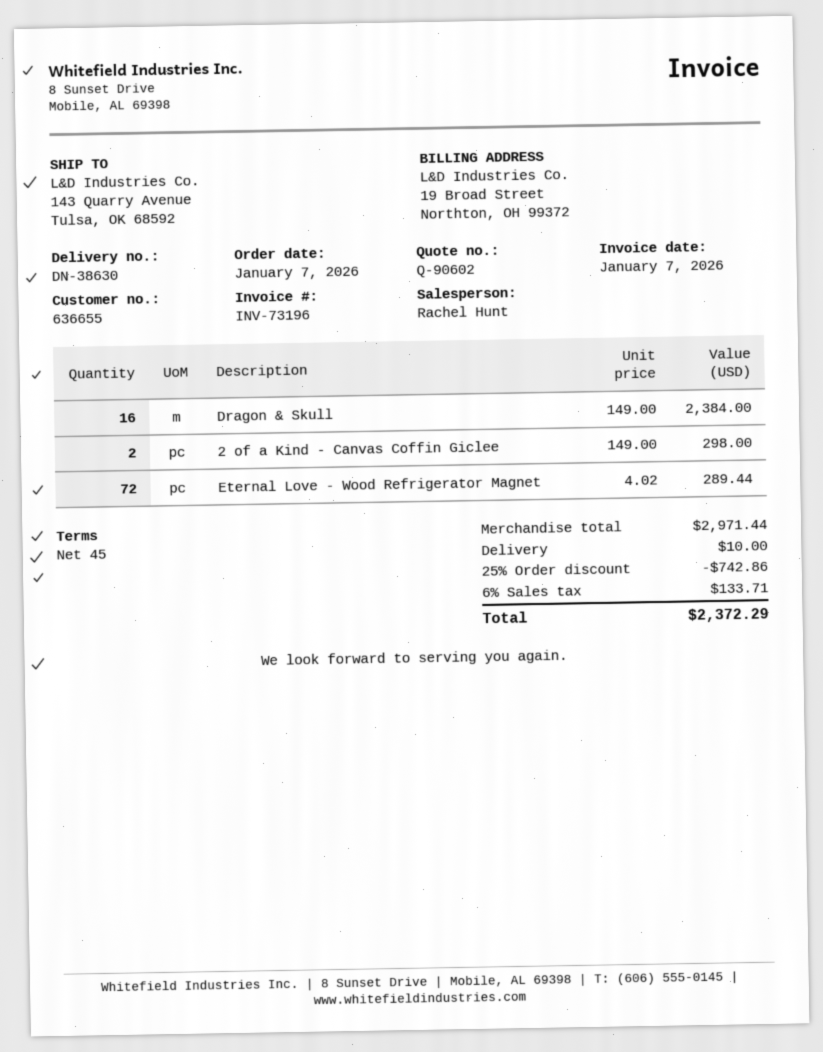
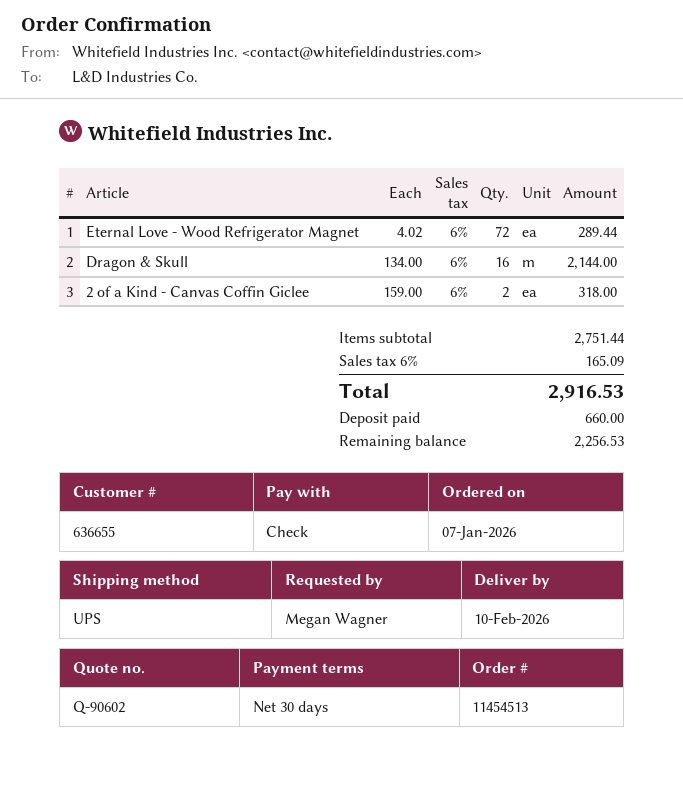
payment terms: 45 days -> 30 days
Dragon & Skull: 16 x 149.00 = 2384.00 -> 16 x 134.00 = 2144.00
2 of a Kind - Canvas Coffin Giclee: 2 x 149.00 = 298.00 -> 2 x 159.00 = 318.00
subtotal: 2971.44 -> 2751.44
discount: 25% = 742.86 -> none
shipping: 10.00 -> none
tax: 6% = 133.71 -> 6% = 165.09
total: 2372.29 -> 2916.53

